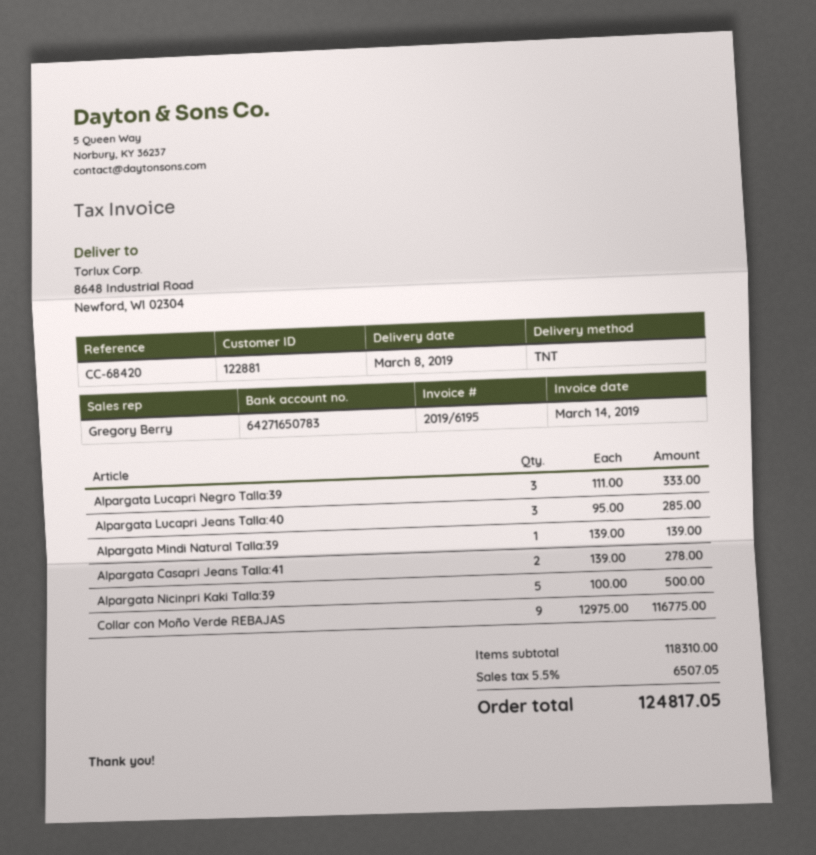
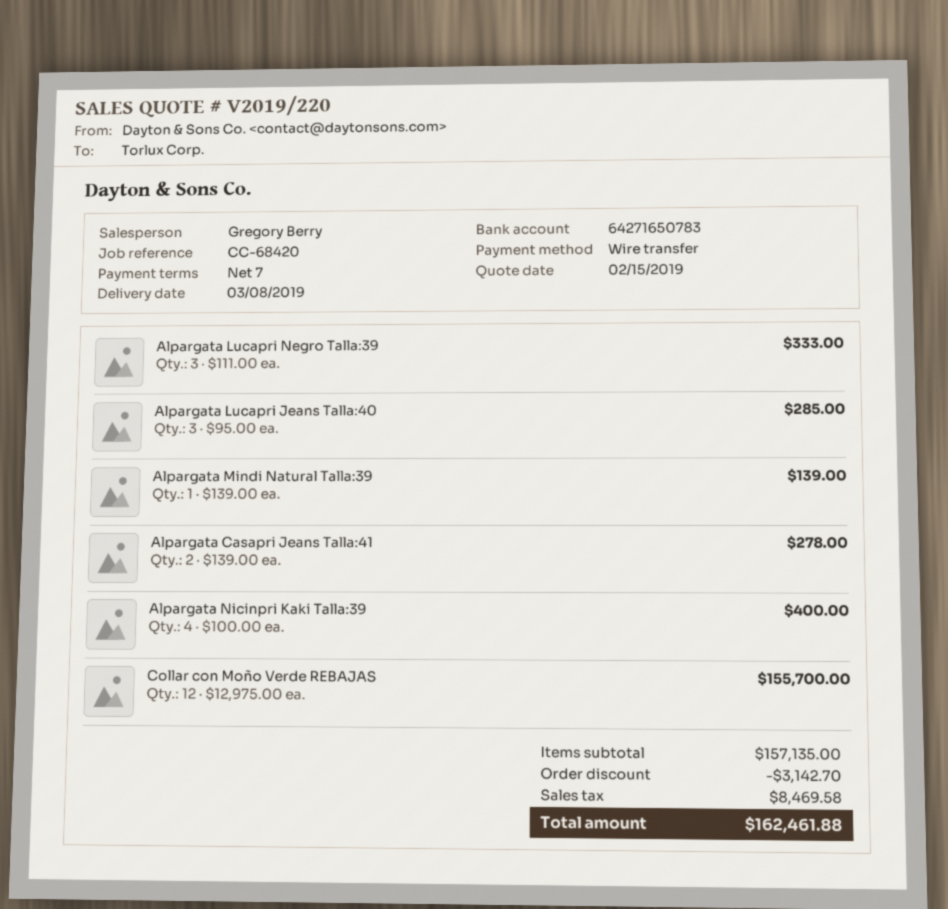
Alpargata Nicinpri Kaki Talla:39: 5 x 100.00 = 500.00 -> 4 x 100.00 = 400.00
Collar con Moño Verde REBAJAS: 9 x 12975.00 = 116775.00 -> 12 x 12975.00 = 155700.00
subtotal: 118310.00 -> 157135.00
discount: none -> 3142.70
tax: 6507.05 -> 8469.58
total: 124817.05 -> 162461.88

